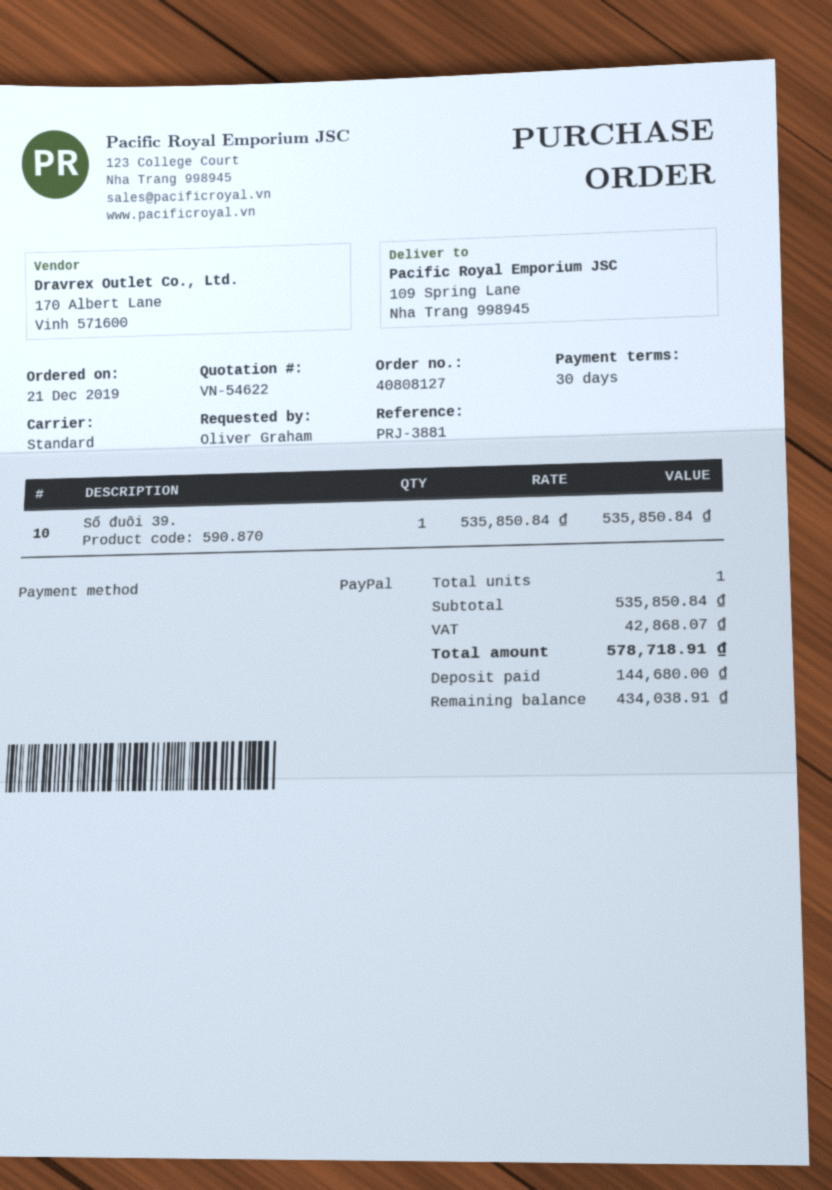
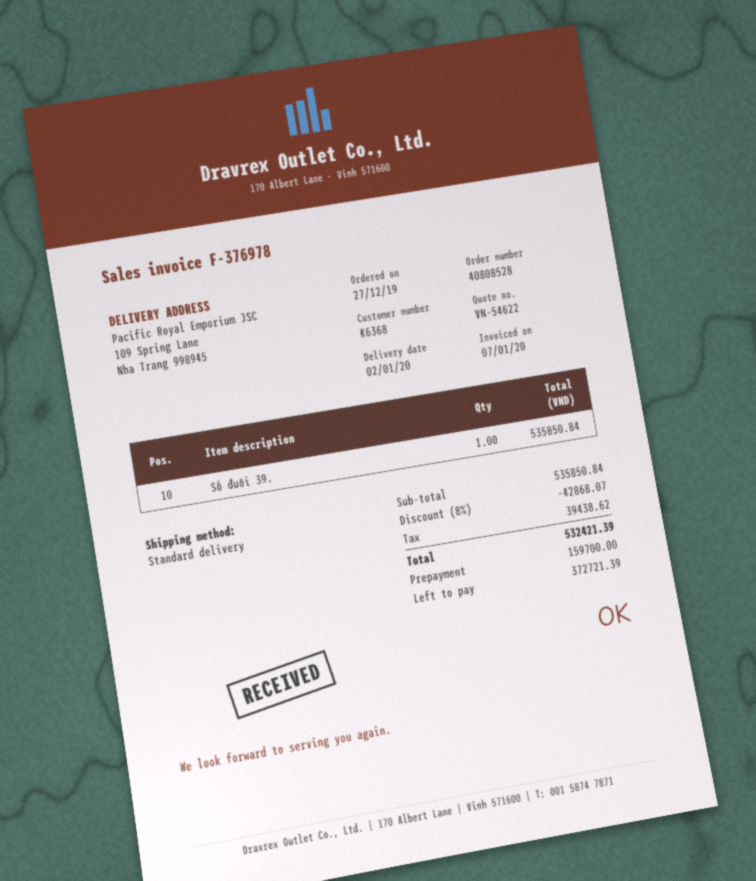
order number: 40808127 -> 40808528
order date: 2019-12-21 -> 2019-12-27
discount: none -> 8% = 42868.07
tax: 42868.07 -> 39438.62
total: 578718.91 -> 532421.39
deposit: 144680.00 -> 159700.00
balance: 434038.91 -> 372721.39

